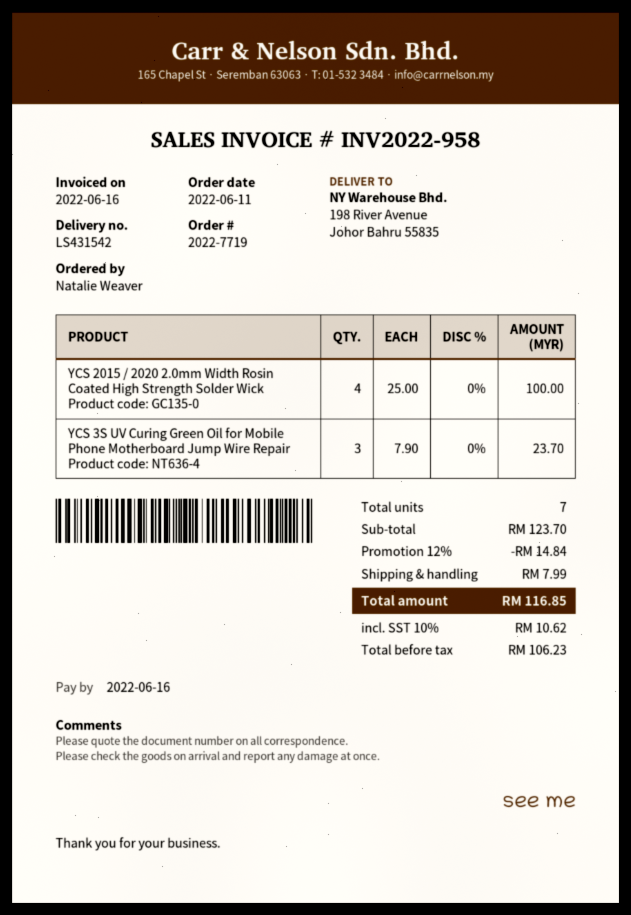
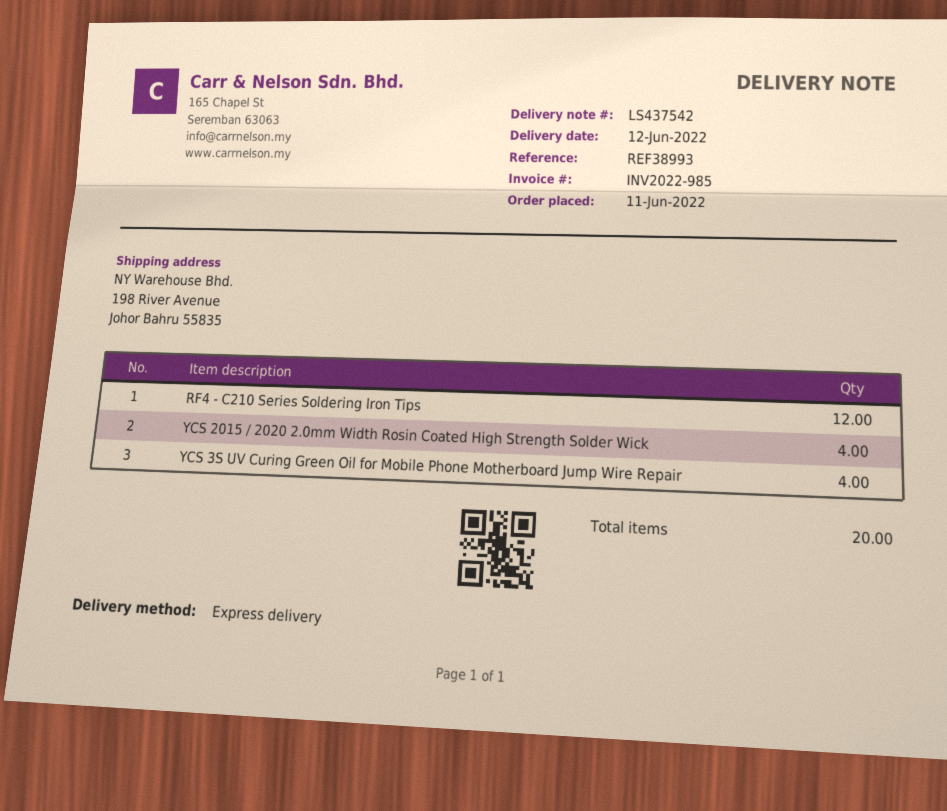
delivery note number: LS431542 -> LS437542
invoice number: INV2022-958 -> INV2022-985
YCS 3S UV Curing Green Oil for Mobile Phone Motherboard Jump Wire Repair: 3 -> 4
RF4 - C210 Series Soldering Iron Tips: none -> 12
total quantity: 7 -> 20

